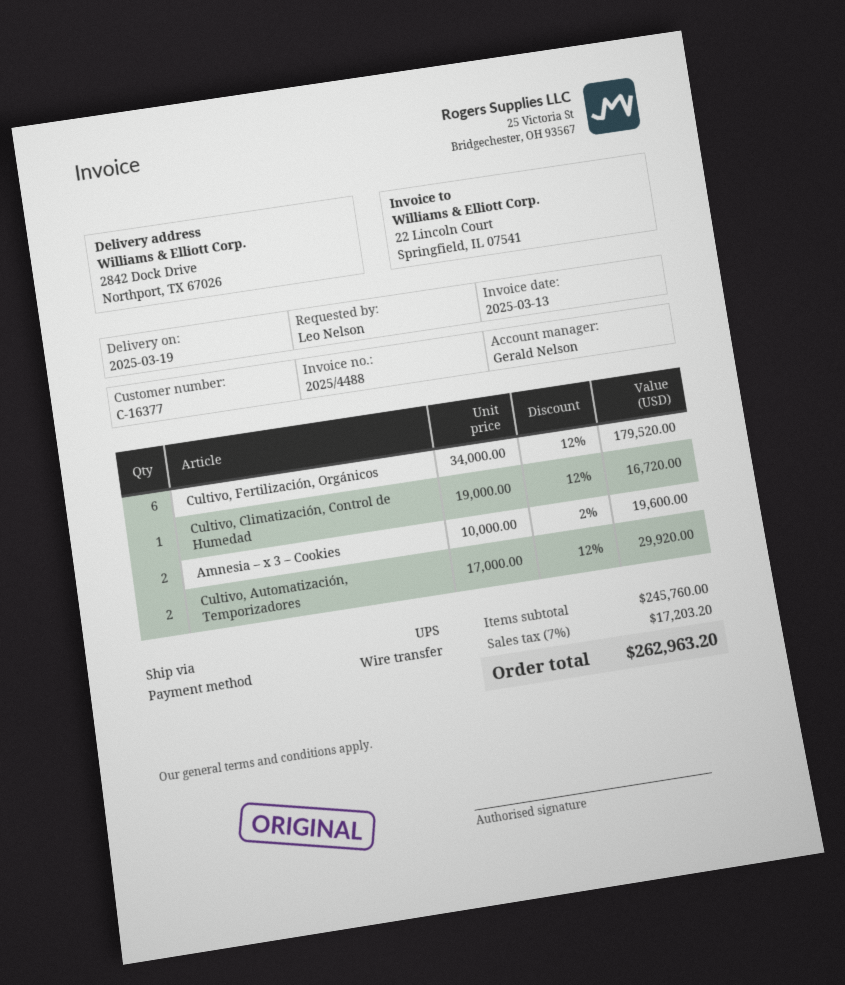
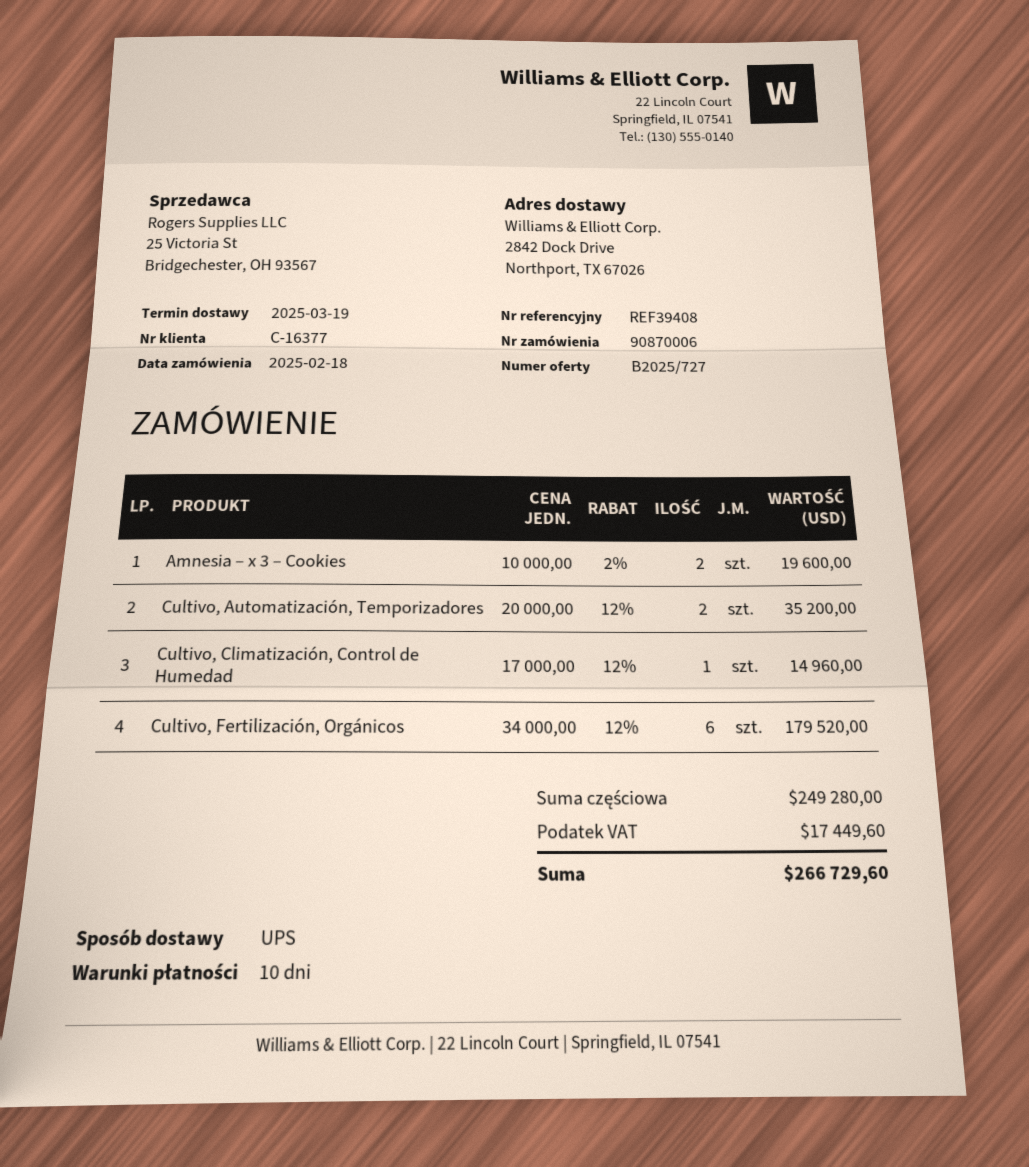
Cultivo, Climatización, Control de Humedad: 1 x 19000.00 - 12% = 16720.00 -> 1 x 17000.00 - 12% = 14960.00
Cultivo, Automatización, Temporizadores: 2 x 17000.00 - 12% = 29920.00 -> 2 x 20000.00 - 12% = 35200.00
subtotal: 245760.00 -> 249280.00
tax: 17203.20 -> 17449.60
total: 262963.20 -> 266729.60

